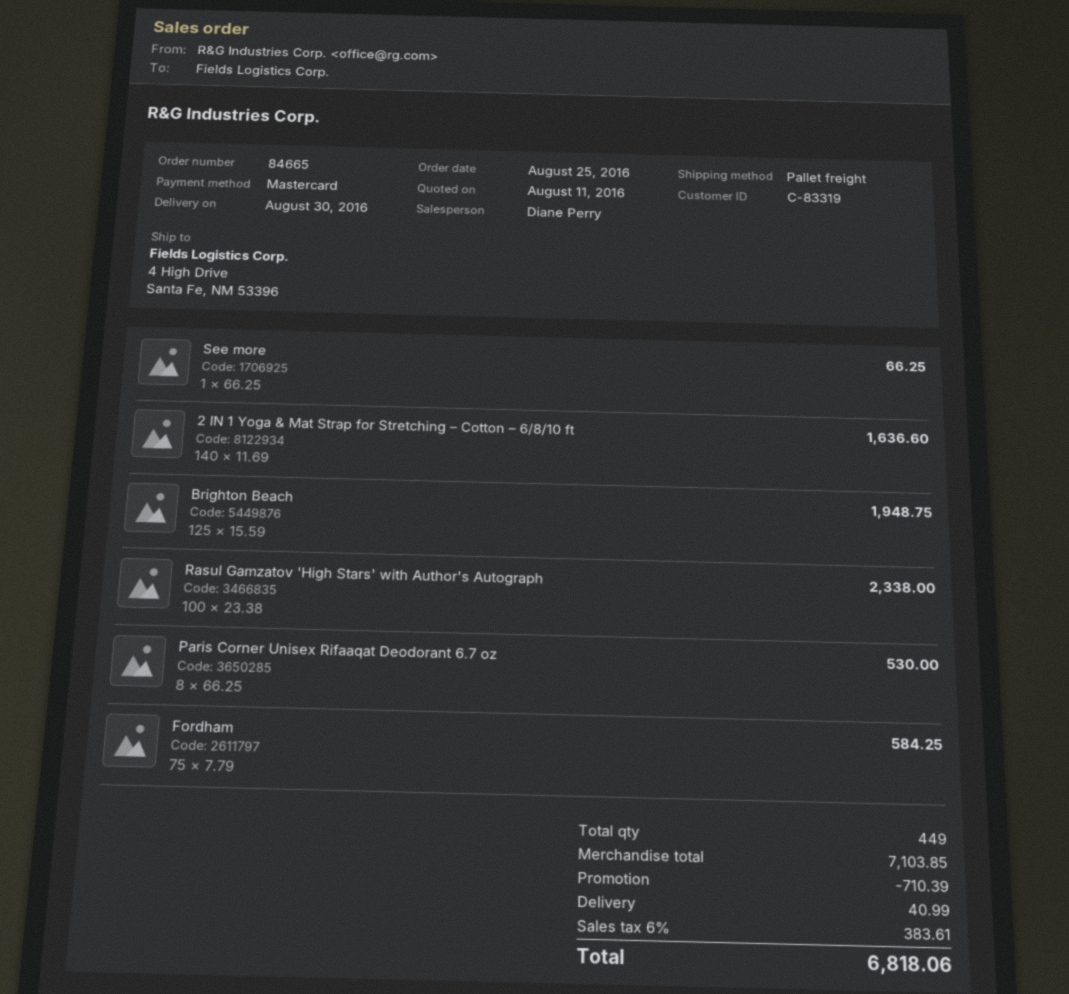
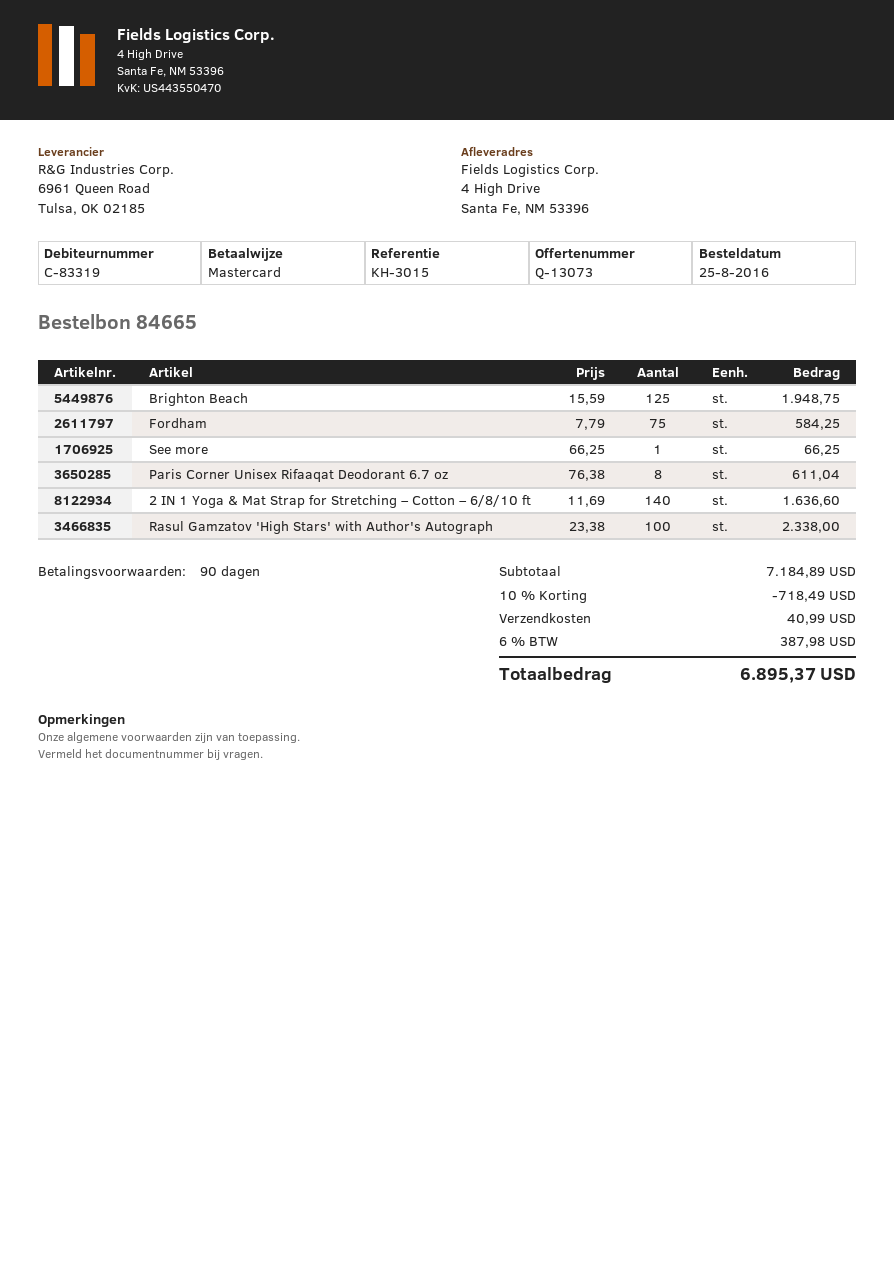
Paris Corner Unisex Rifaaqat Deodorant 6.7 oz: 8 x 66.25 = 530.00 -> 8 x 76.38 = 611.04
subtotal: 7103.85 -> 7184.89
discount: 710.39 -> 718.49
tax: 6% = 383.61 -> 6% = 387.98
total: 6818.06 -> 6895.37

